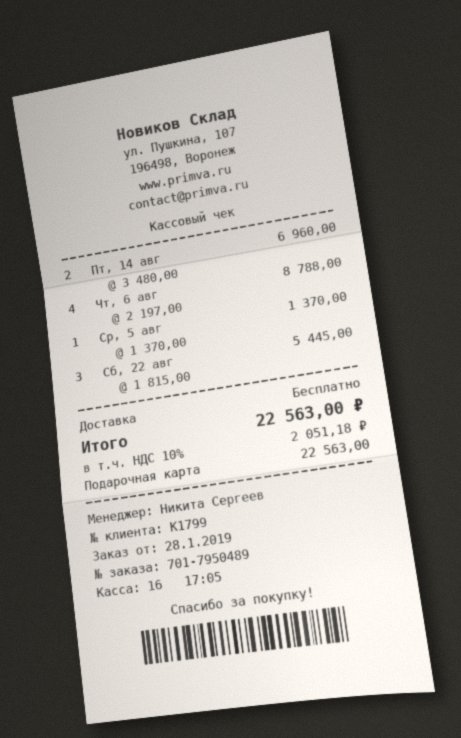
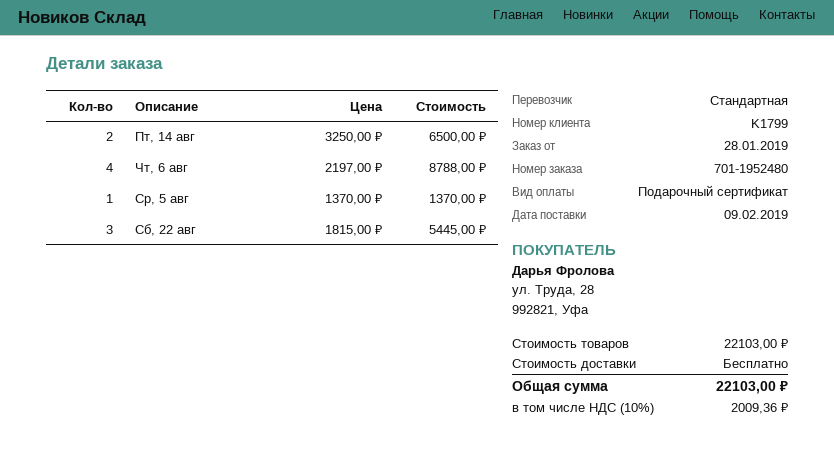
order number: 701-7950489 -> 701-1952480
Пт, 14 авг: 2 x 3480.00 = 6960.00 -> 2 x 3250.00 = 6500.00
tax: 10% = 2051.18 -> 10% = 2009.36
total: 22563.00 -> 22103.00

